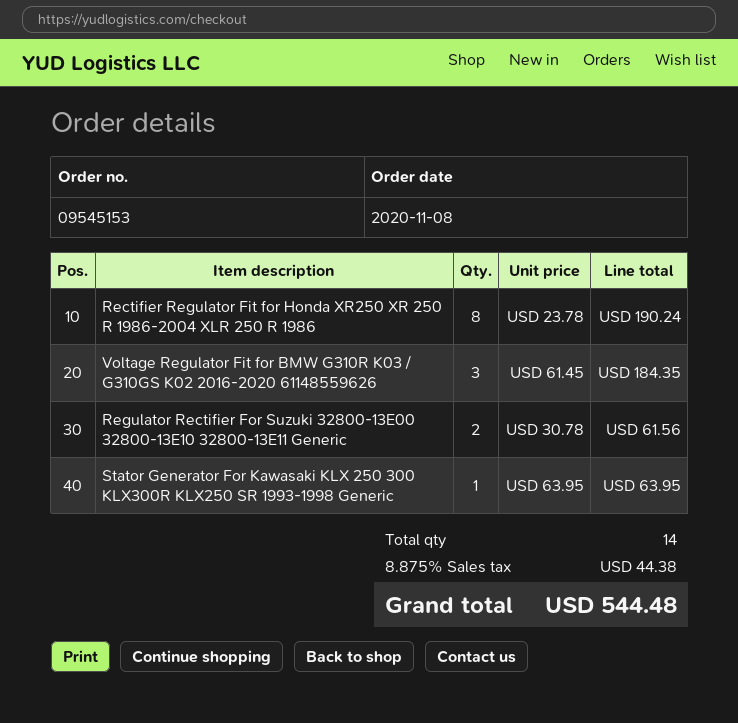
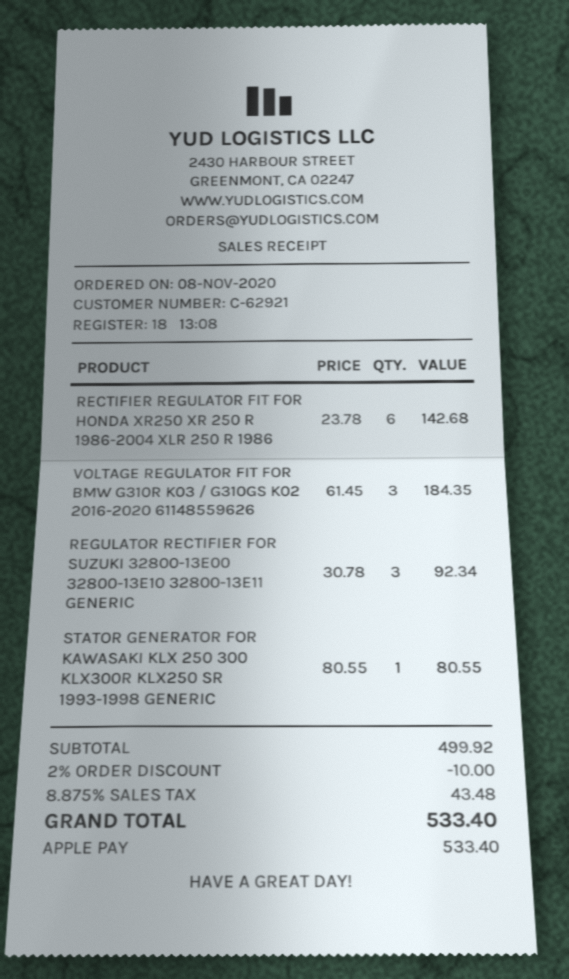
Rectifier Regulator Fit for Honda XR250 XR 250 R 1986-2004 XLR 250 R 1986: 8 x 23.78 = 190.24 -> 6 x 23.78 = 142.68
Regulator Rectifier For Suzuki 32800-13E00 32800-13E10 32800-13E11 Generic: 2 x 30.78 = 61.56 -> 3 x 30.78 = 92.34
Stator Generator For Kawasaki KLX 250 300 KLX300R KLX250 SR 1993-1998 Generic: 1 x 63.95 = 63.95 -> 1 x 80.55 = 80.55
discount: none -> 2% = 10.00
tax: 8.875% = 44.38 -> 8.875% = 43.48
total: 544.48 -> 533.40

